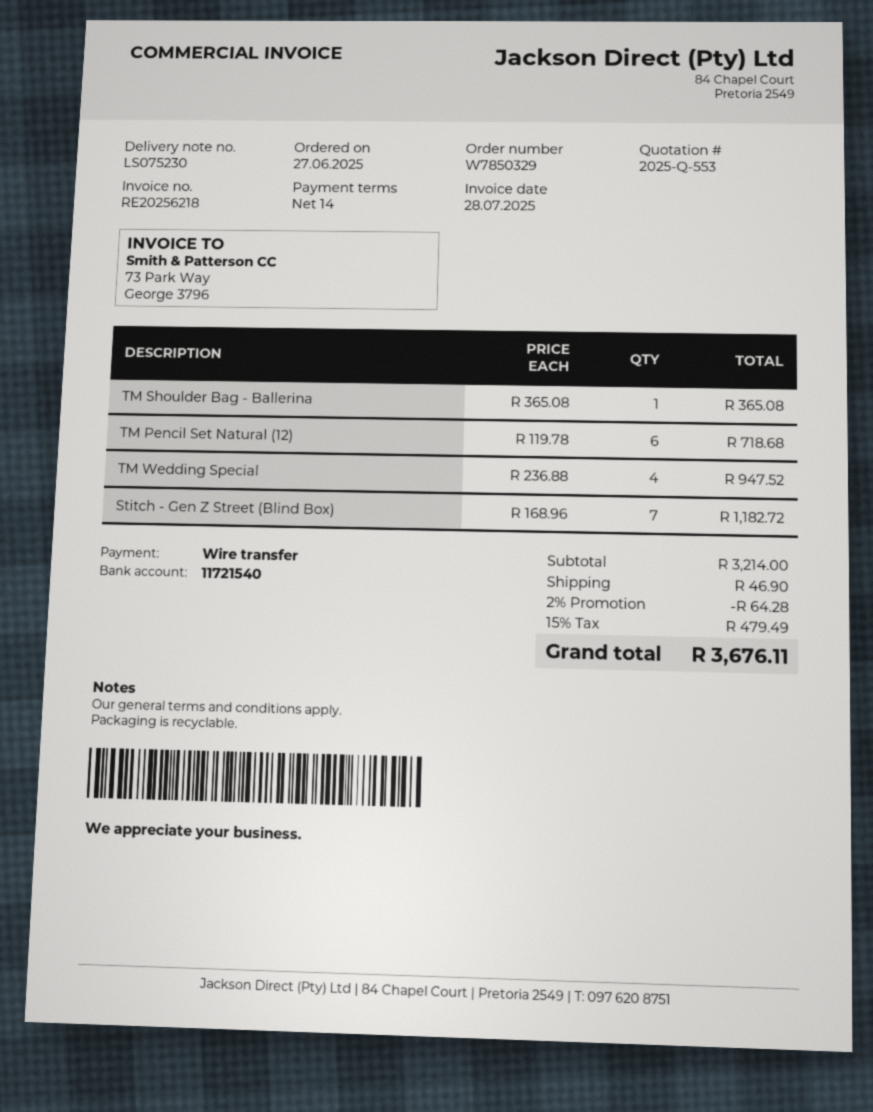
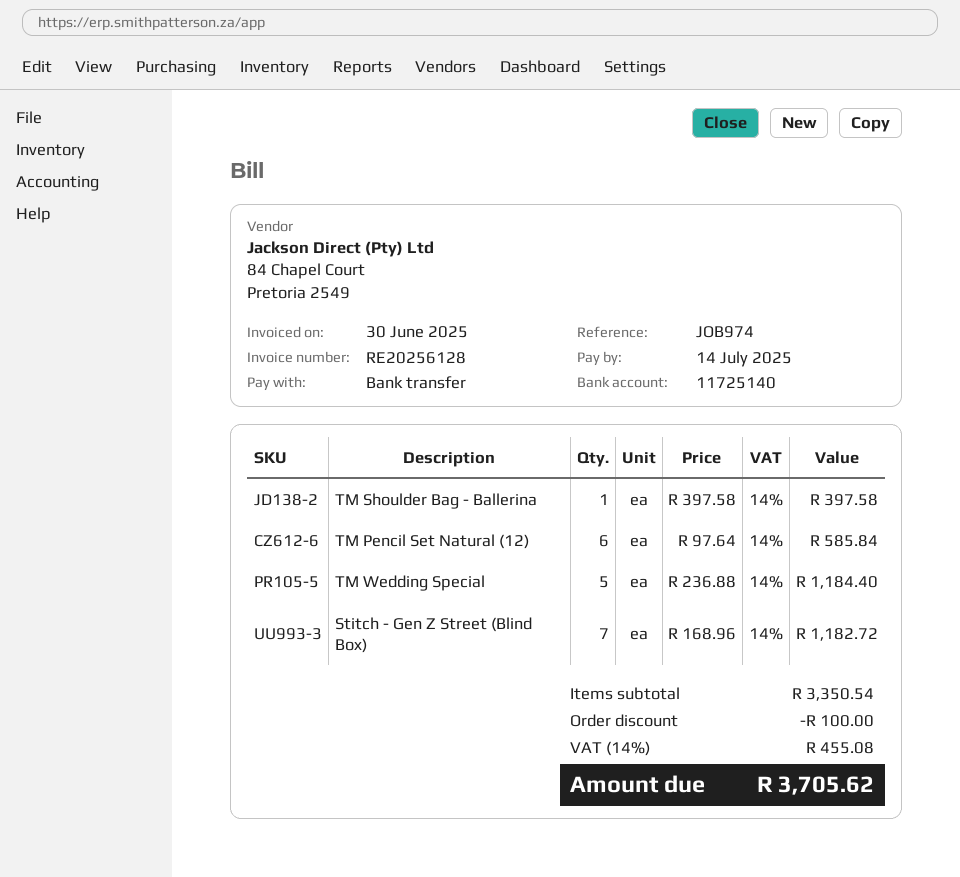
invoice number: RE20256218 -> RE20256128
invoice date: 2025-07-28 -> 2025-06-30
bank account: 11721540 -> 11725140
TM Shoulder Bag - Ballerina: 1 x 365.08 = 365.08 -> 1 x 397.58 = 397.58
TM Pencil Set Natural (12): 6 x 119.78 = 718.68 -> 6 x 97.64 = 585.84
TM Wedding Special: 4 x 236.88 = 947.52 -> 5 x 236.88 = 1184.40
subtotal: 3214.00 -> 3350.54
discount: 64.28 -> 100.00
shipping: 46.90 -> none
tax: 15% = 479.49 -> 14% = 455.08
total: 3676.11 -> 3705.62

